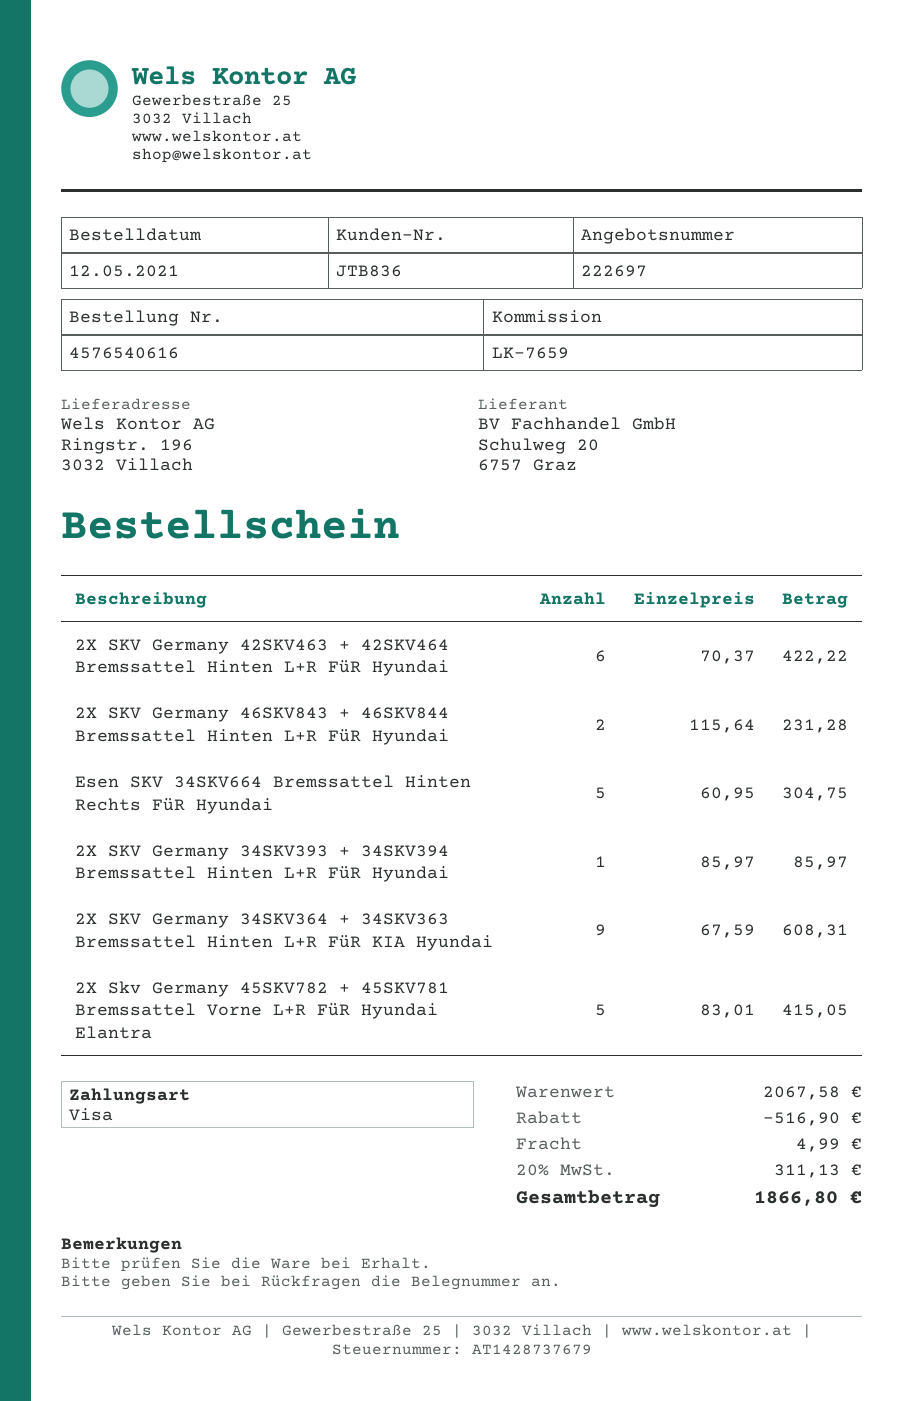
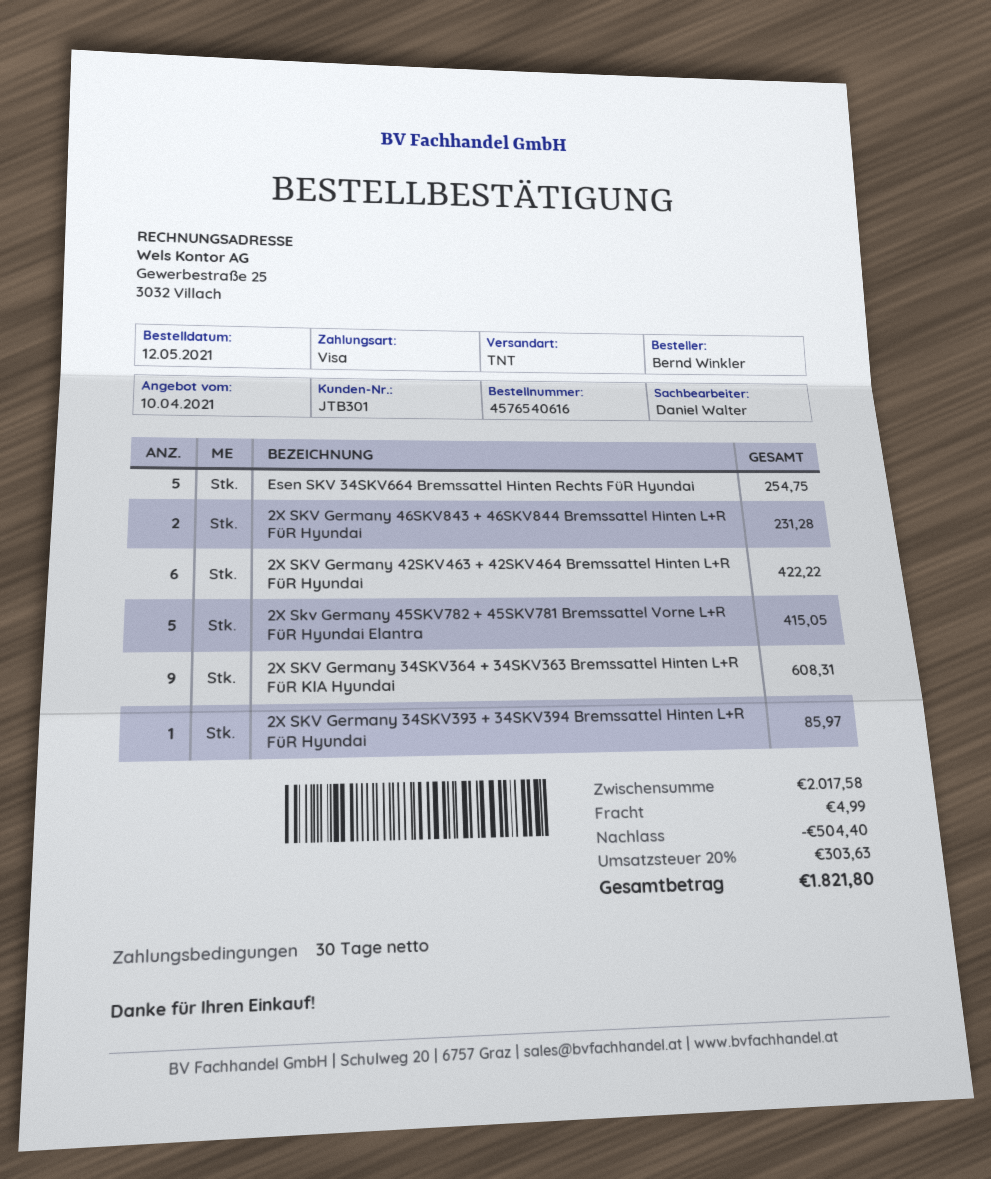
customer number: JTB836 -> JTB301
Esen SKV 34SKV664 Bremssattel Hinten Rechts FüR Hyundai: 5 for 304.75 -> 5 for 254.75
subtotal: 2067.58 -> 2017.58
discount: 516.90 -> 504.40
tax: 20% = 311.13 -> 20% = 303.63
total: 1866.80 -> 1821.80

